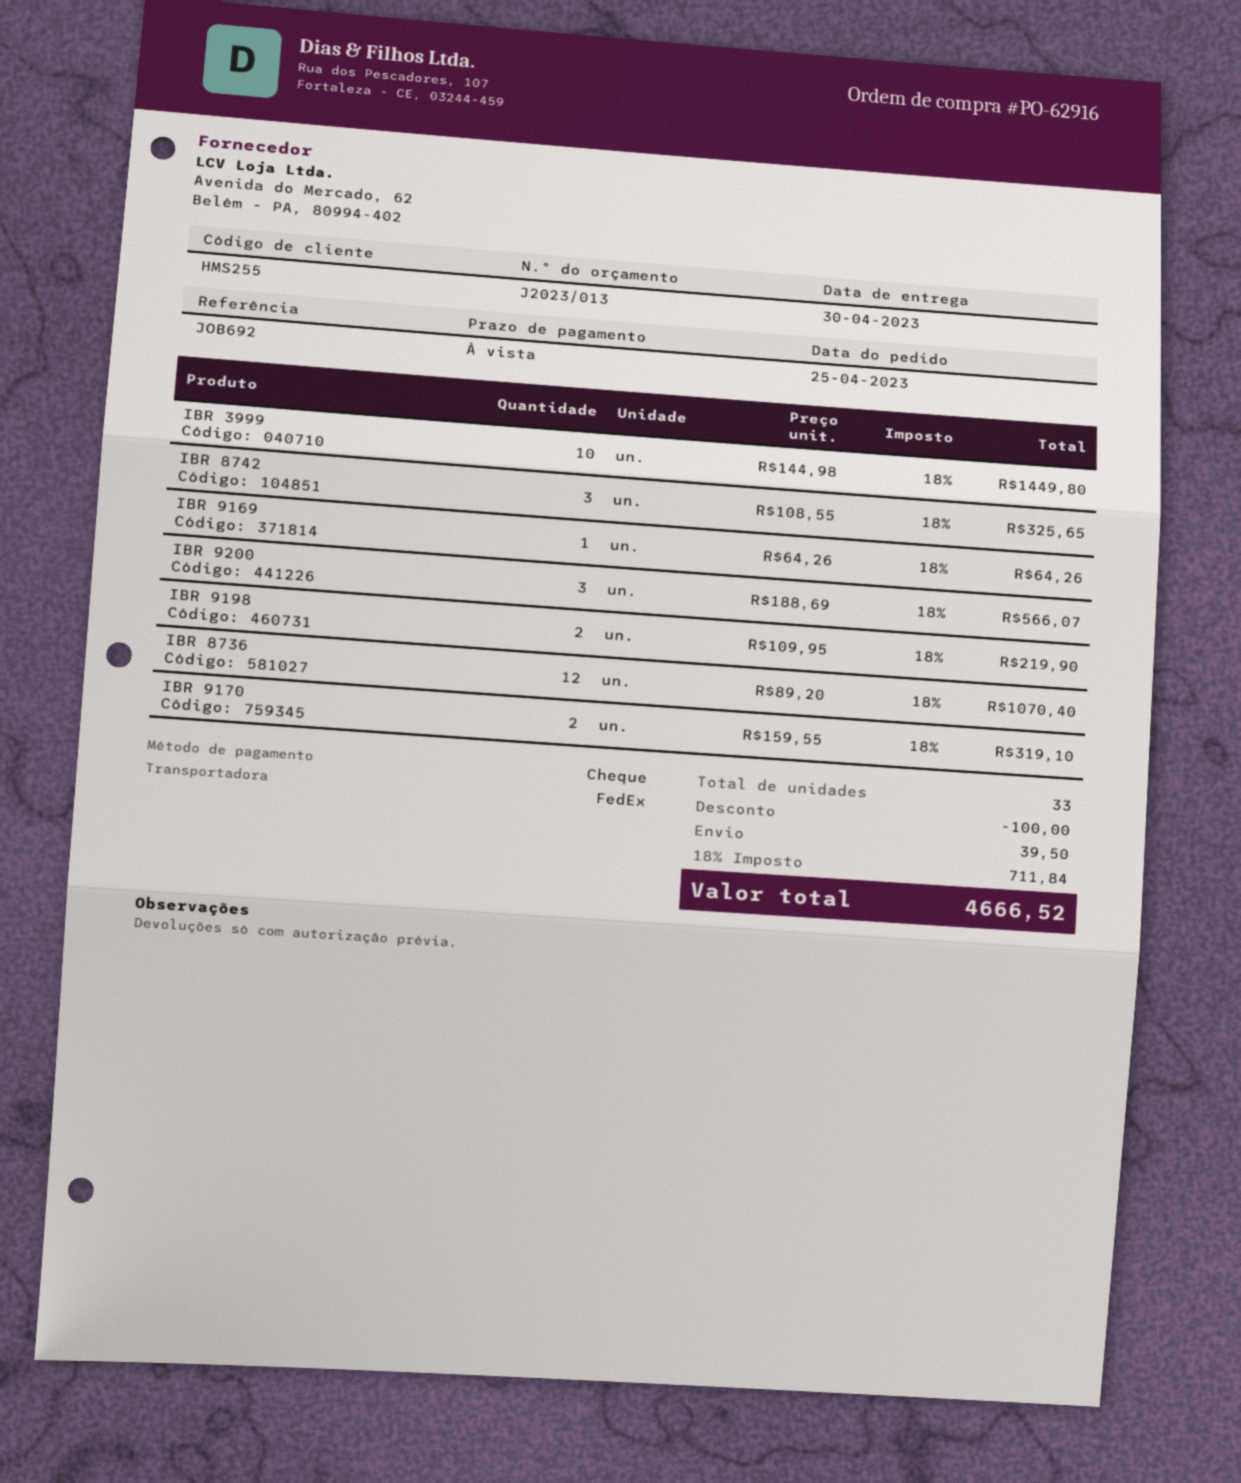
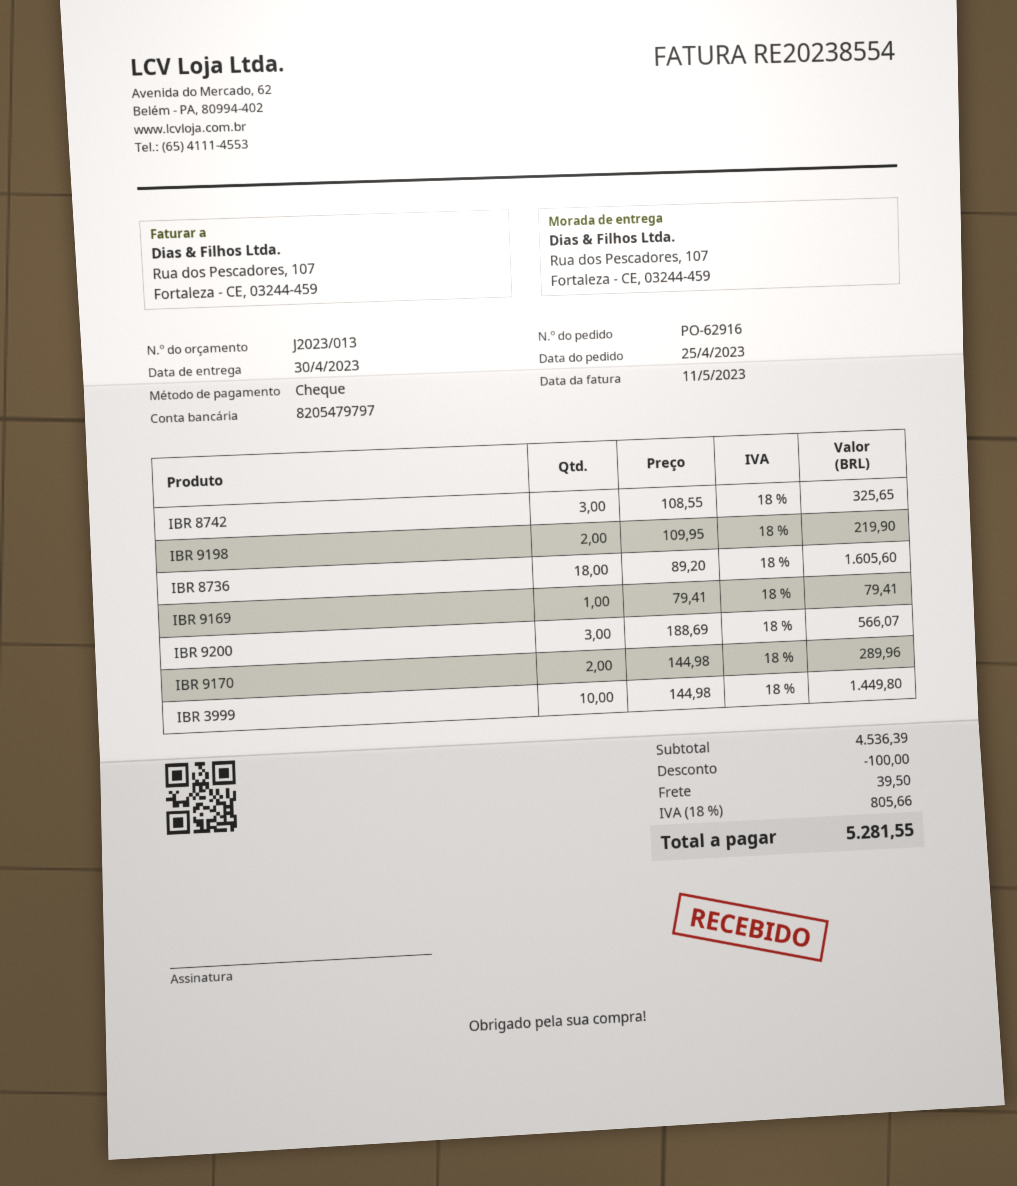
IBR 9169: 1 x 64.26 = 64.26 -> 1 x 79.41 = 79.41
IBR 8736: 12 x 89.20 = 1070.40 -> 18 x 89.20 = 1605.60
IBR 9170: 2 x 159.55 = 319.10 -> 2 x 144.98 = 289.96
tax: 18% = 711.84 -> 18% = 805.66
total: 4666.52 -> 5281.55

